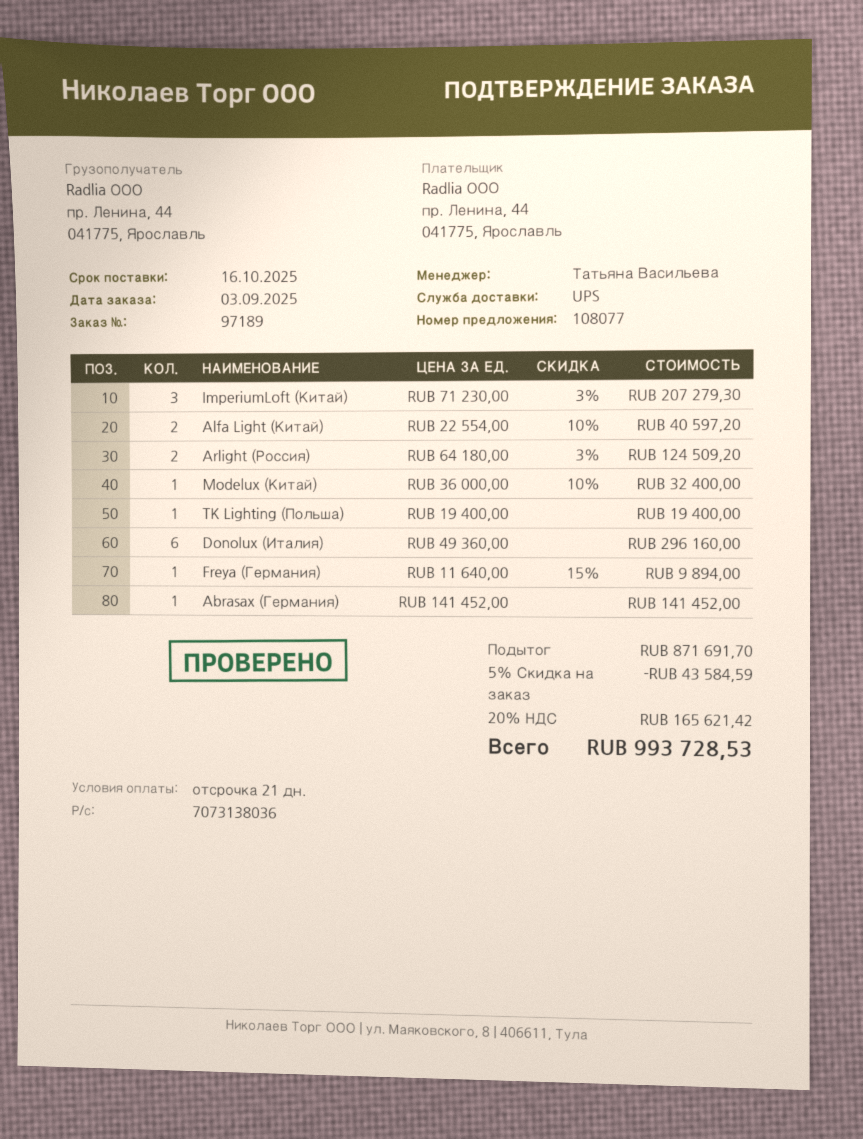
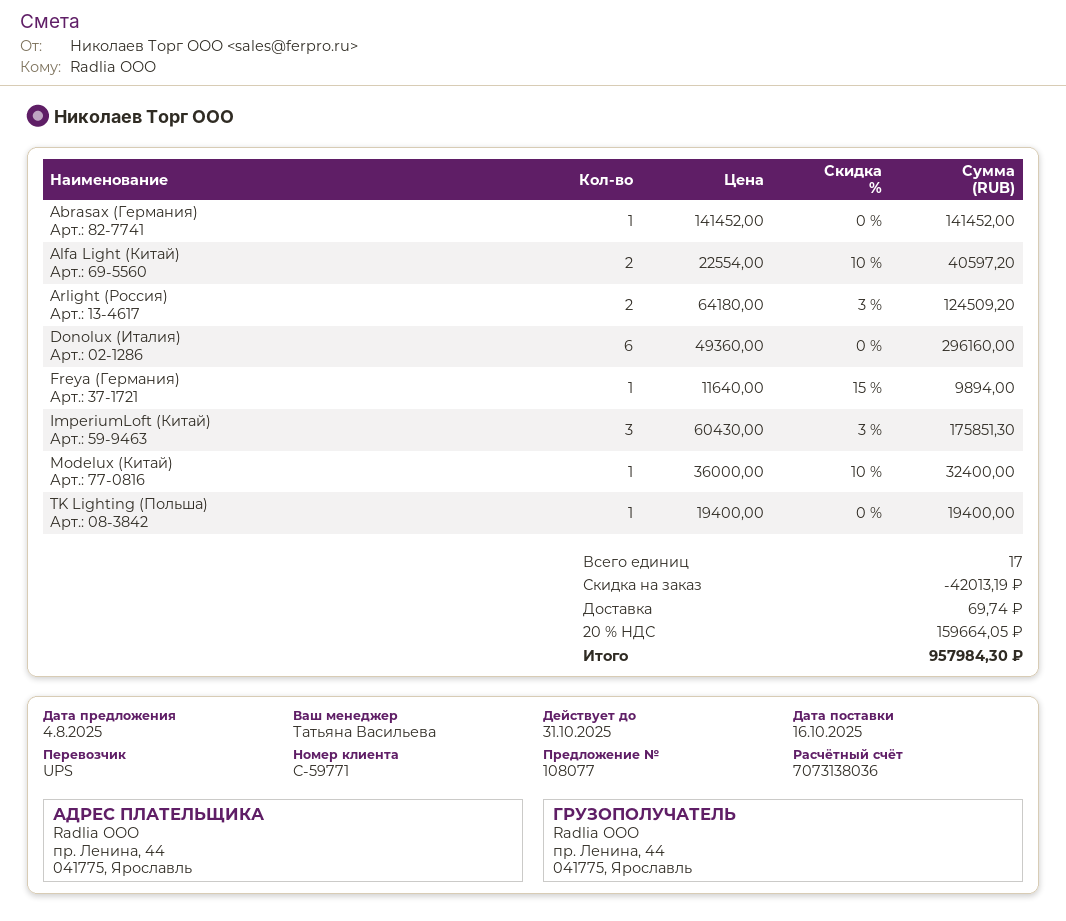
ImperiumLoft (Китай): 3 x 71230.00 - 3% = 207279.30 -> 3 x 60430.00 - 3% = 175851.30
discount: 43584.59 -> 42013.19
shipping: none -> 69.74
tax: 20% = 165621.42 -> 20% = 159664.05
total: 993728.53 -> 957984.30

